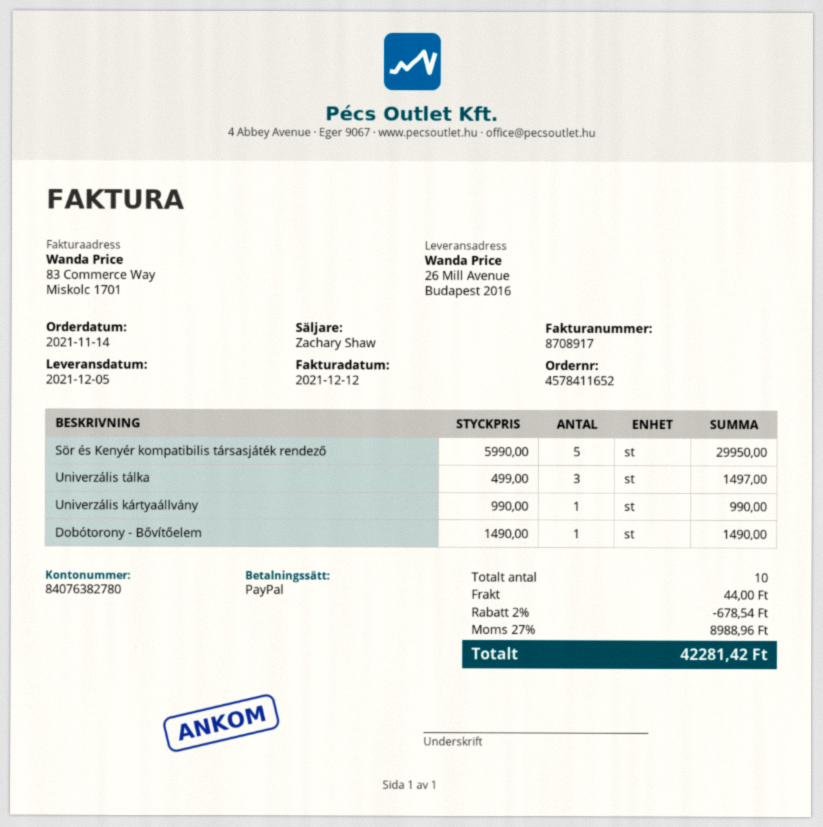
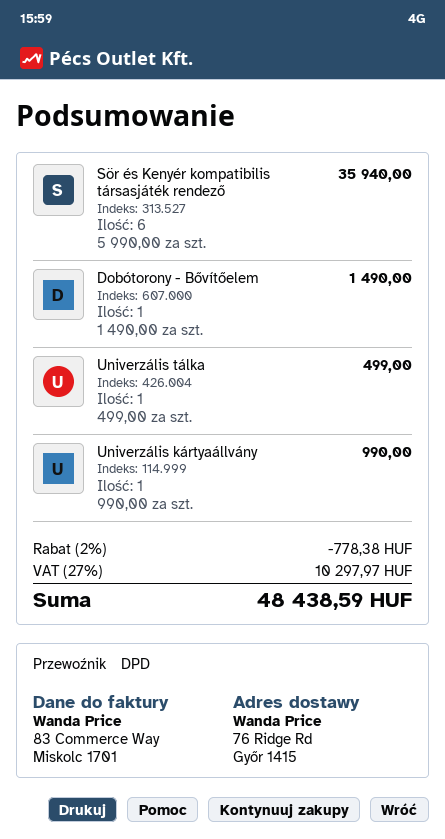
ship to: 26 Mill Avenue, Budapest 2016 -> 76 Ridge Rd, Győr 1415
Sör és Kenyér kompatibilis társasjáték rendező: 5 x 5990.00 = 29950.00 -> 6 x 5990.00 = 35940.00
Univerzális tálka: 3 x 499.00 = 1497.00 -> 1 x 499.00 = 499.00
discount: 2% = 678.54 -> 2% = 778.38
shipping: 44.00 -> none
tax: 27% = 8988.96 -> 27% = 10297.97
total: 42281.42 -> 48438.59

